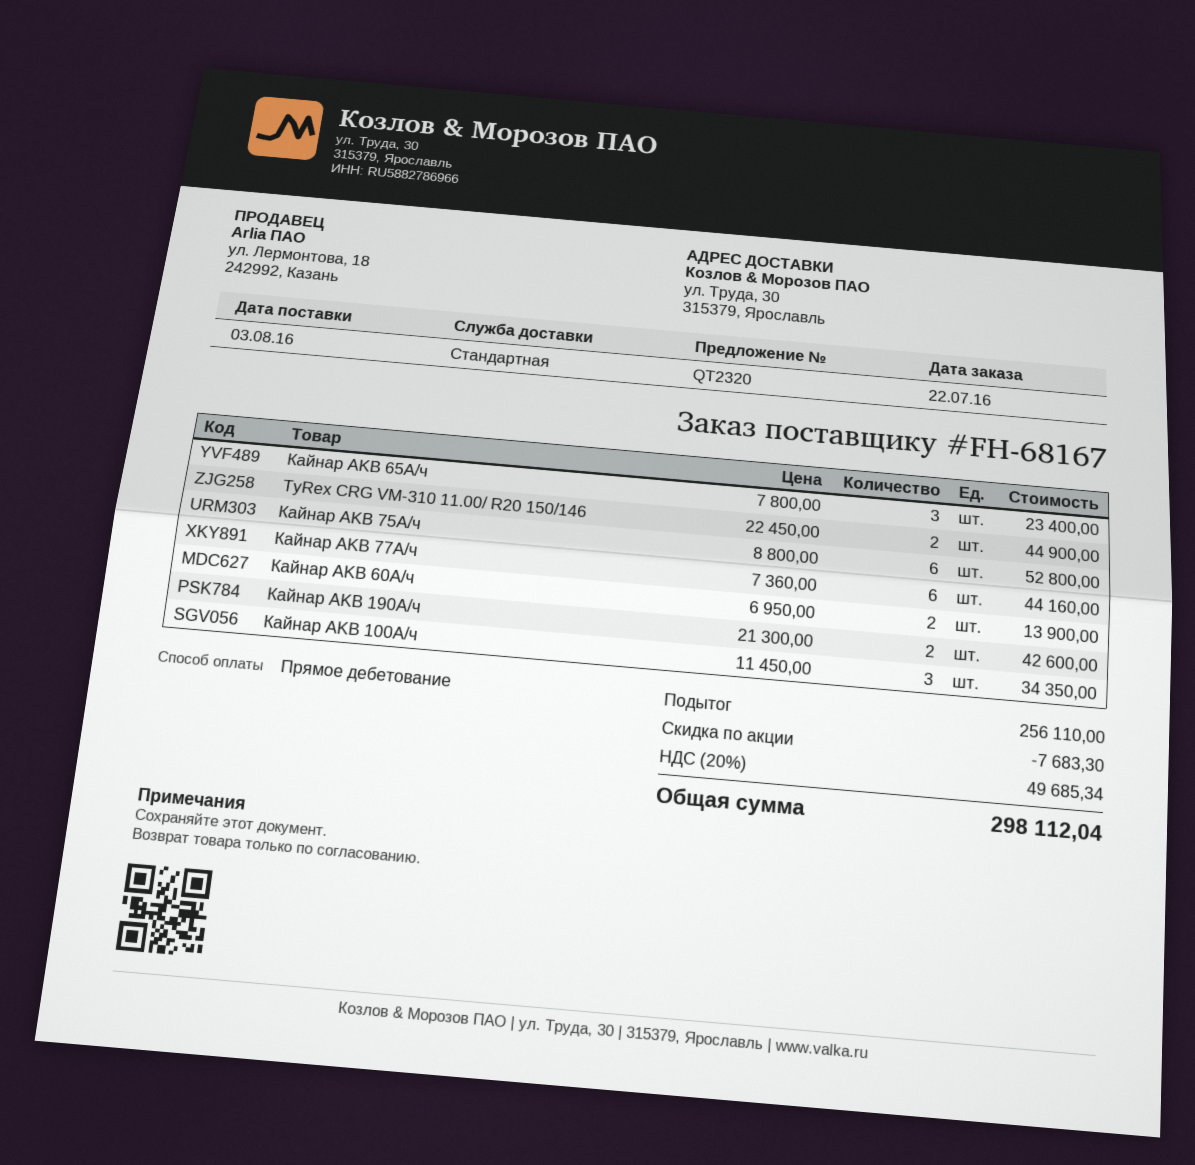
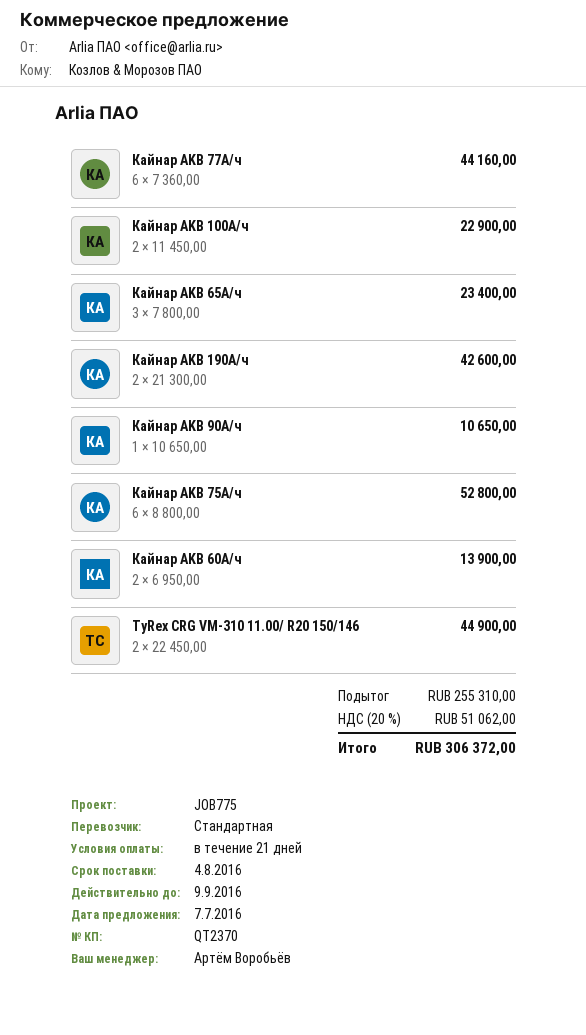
quote number: QT2320 -> QT2370
delivery date: 2016-08-03 -> 2016-08-04
Кайнар AKB 100А/ч: 3 x 11450.00 = 34350.00 -> 2 x 11450.00 = 22900.00
Кайнар AKB 90А/ч: none -> 1 x 10650.00 = 10650.00
subtotal: 256110.00 -> 255310.00
discount: 7683.30 -> none
tax: 20% = 49685.34 -> 20% = 51062.00
total: 298112.04 -> 306372.00

